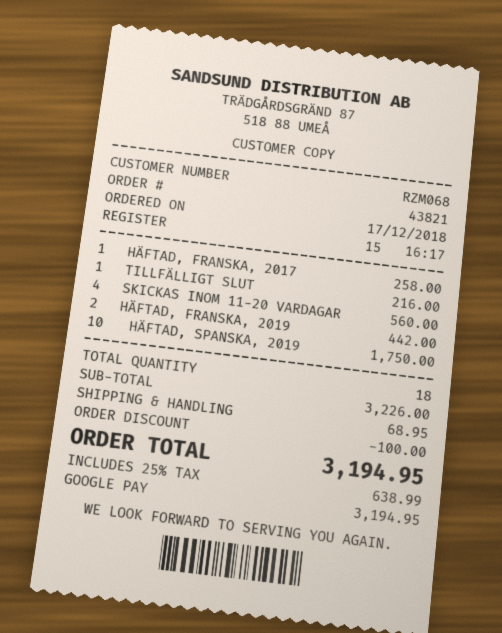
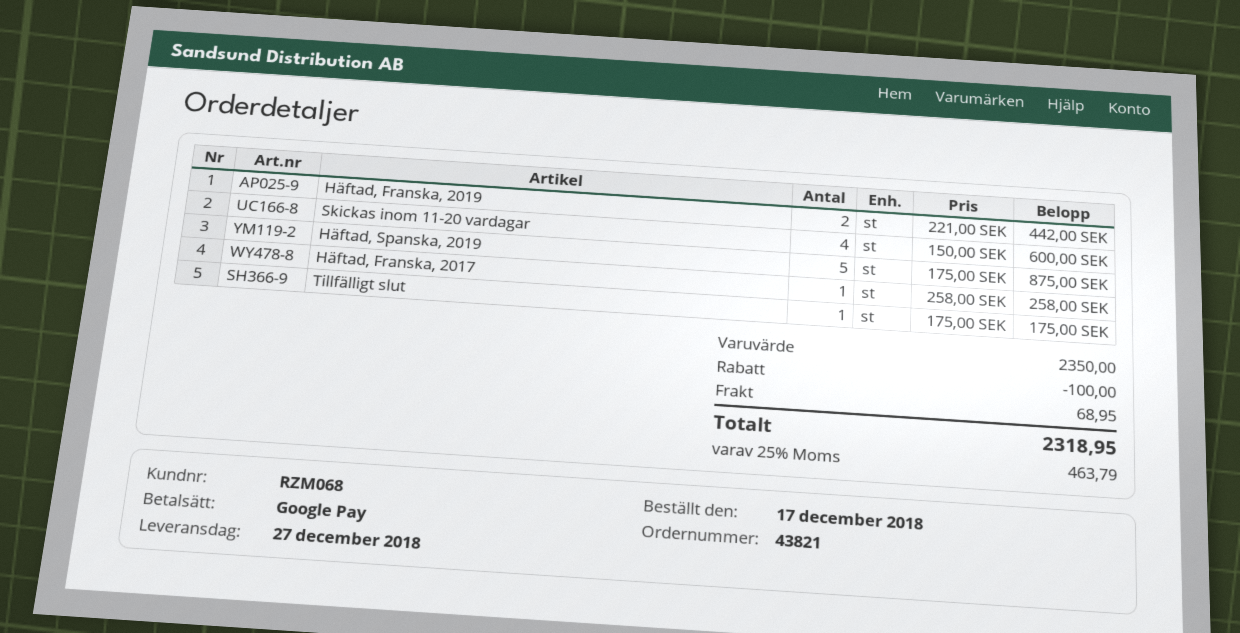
TILLFÄLLIGT SLUT: 1 for 216.00 -> 1 for 175.00
SKICKAS INOM 11-20 VARDAGAR: 4 for 560.00 -> 4 for 600.00
HÄFTAD, SPANSKA, 2019: 10 for 1750.00 -> 5 for 875.00
subtotal: 3226.00 -> 2350.00
tax: 25% = 638.99 -> 25% = 463.79
total: 3194.95 -> 2318.95

